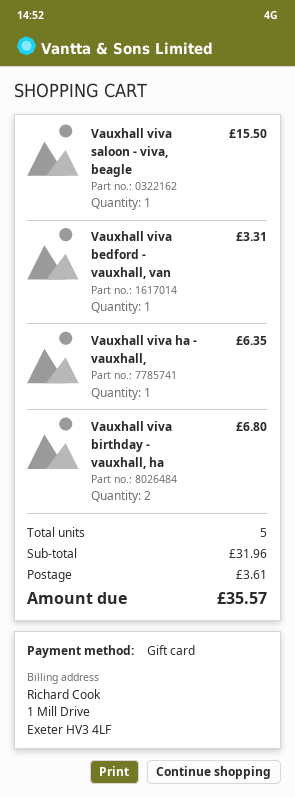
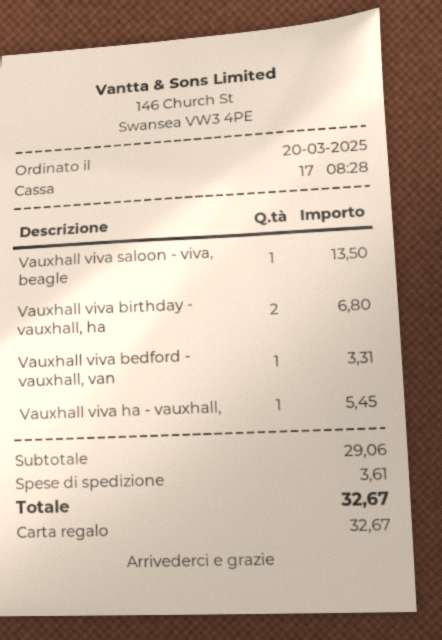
Vauxhall viva saloon - viva, beagle: 1 for 15.50 -> 1 for 13.50
Vauxhall viva ha - vauxhall,: 1 for 6.35 -> 1 for 5.45
subtotal: 31.96 -> 29.06
total: 35.57 -> 32.67

